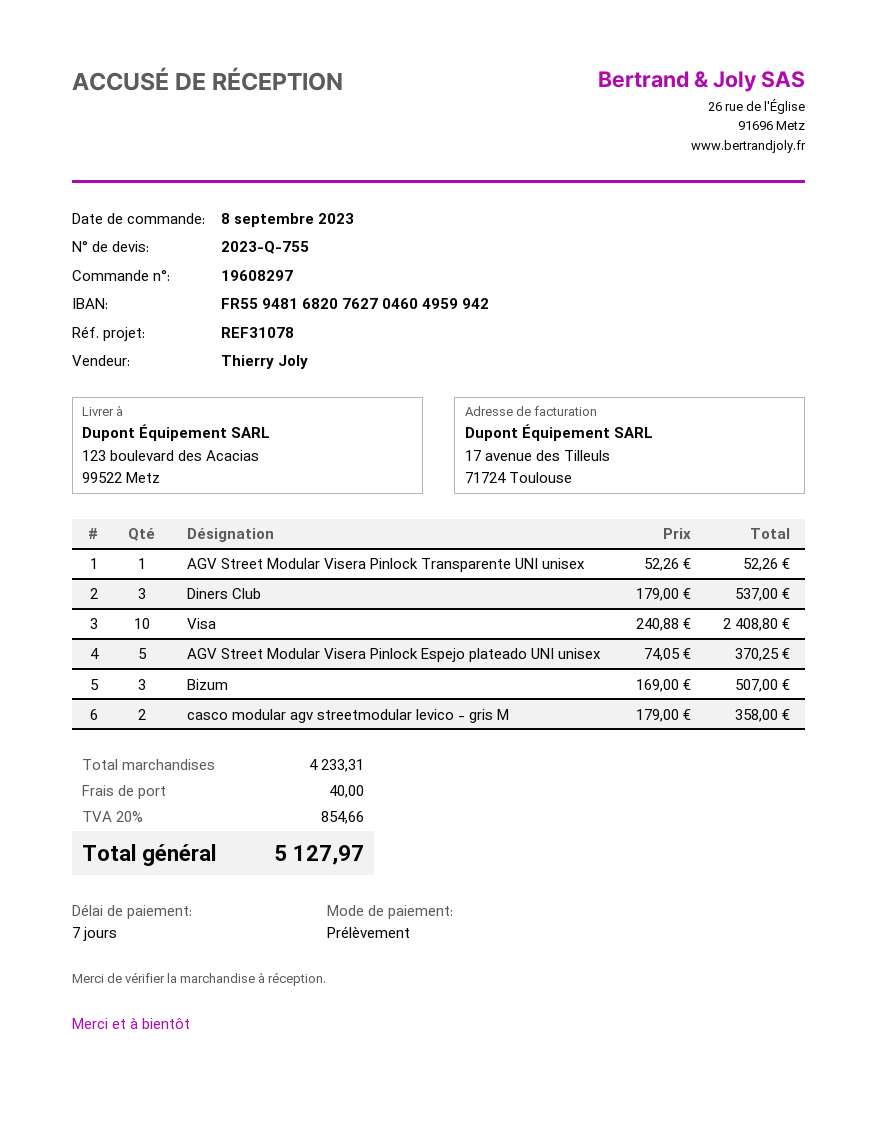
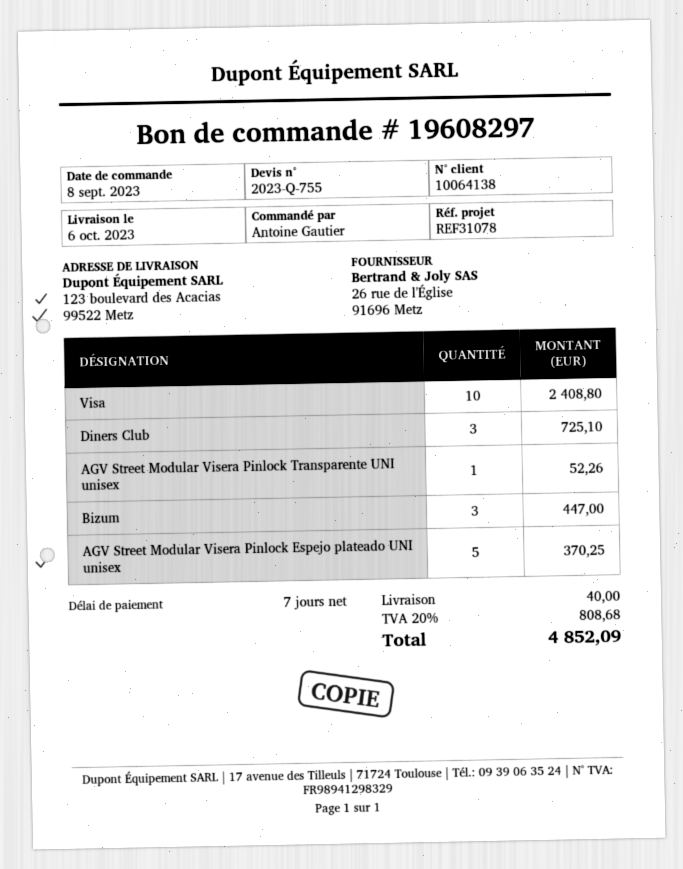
Diners Club: 3 for 537.00 -> 3 for 725.10
Bizum: 3 for 507.00 -> 3 for 447.00
casco modular agv streetmodular levico - gris M: 2 for 358.00 -> none
tax: 20% = 854.66 -> 20% = 808.68
total: 5127.97 -> 4852.09

